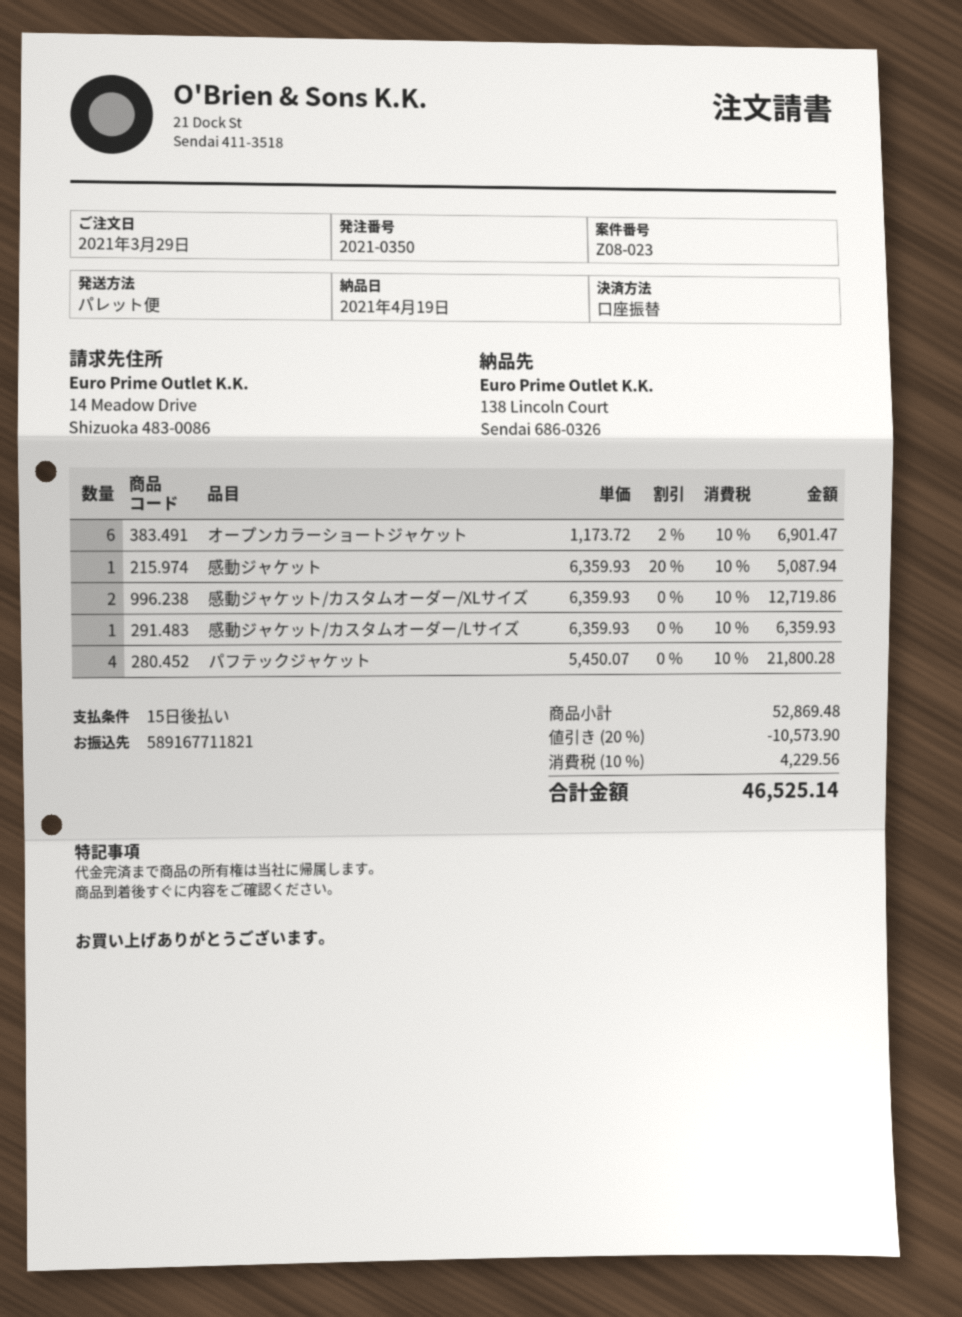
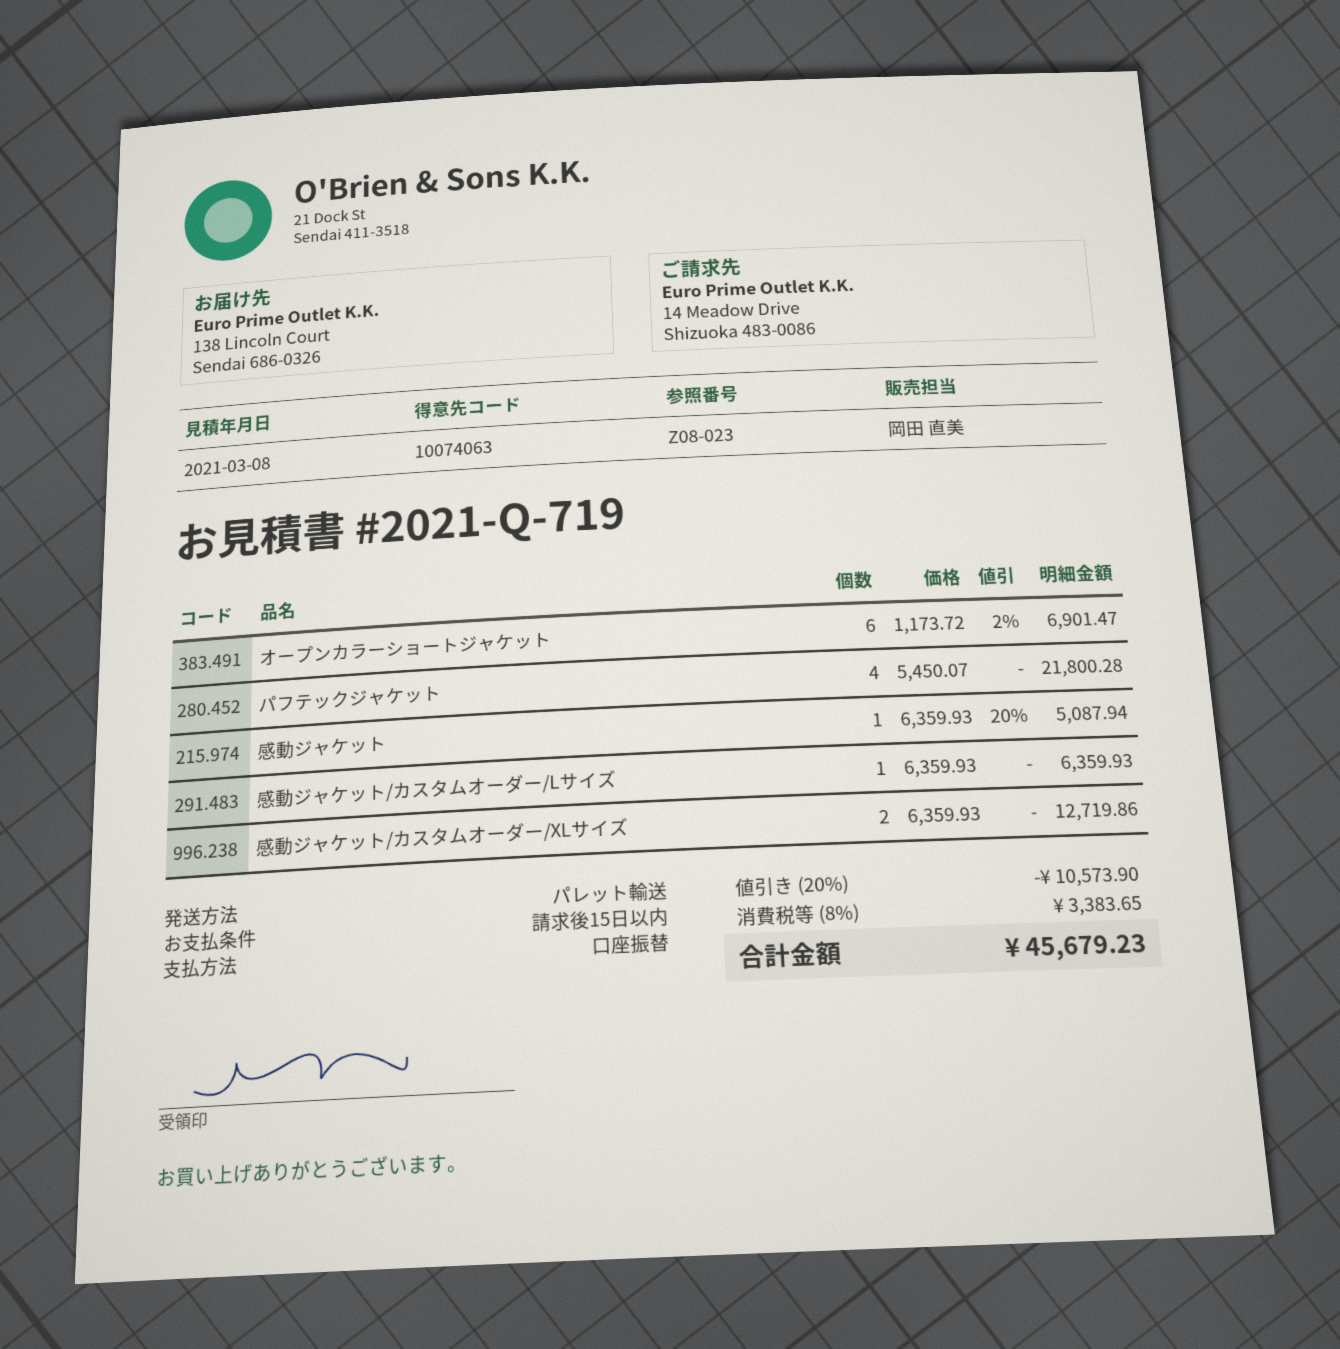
tax: 10% = 4229.56 -> 8% = 3383.65
total: 46525.14 -> 45679.23

